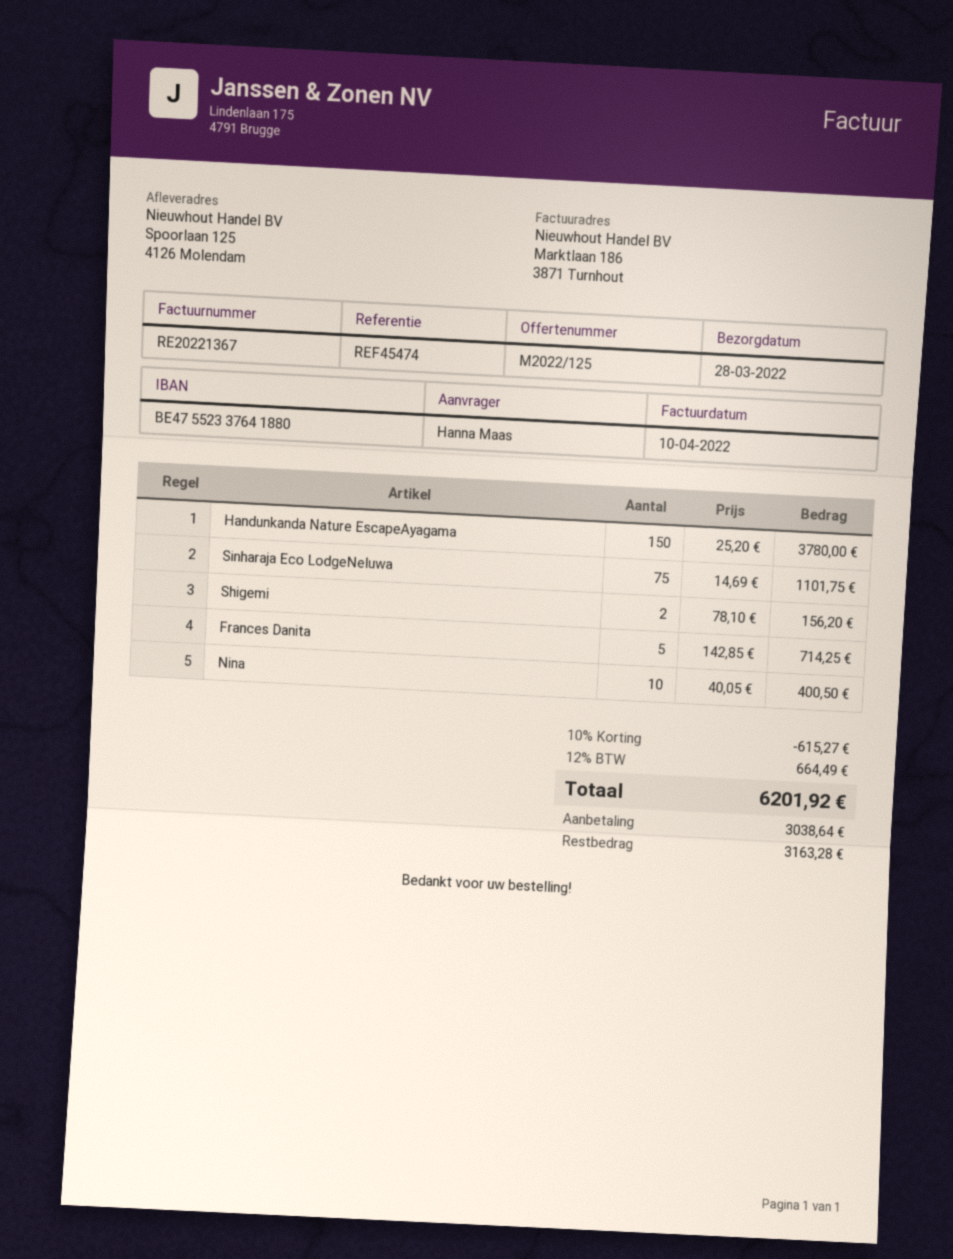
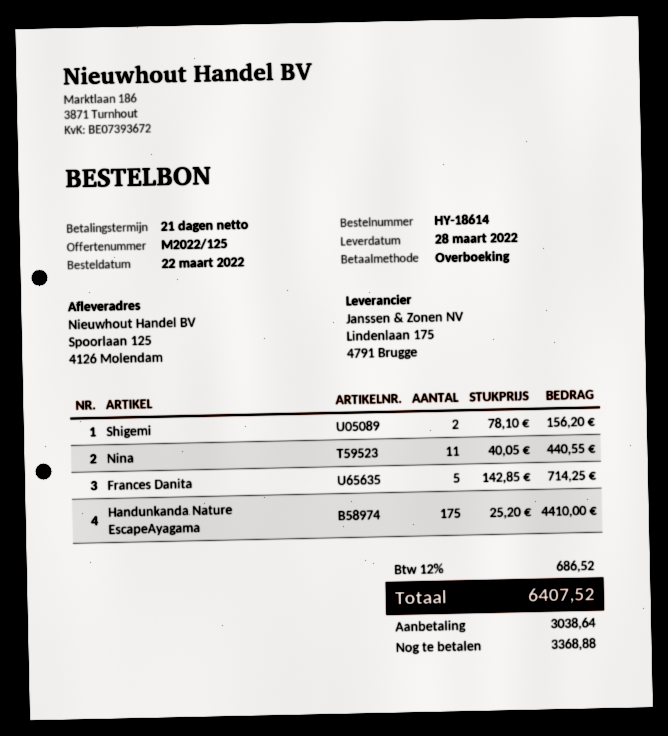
Handunkanda Nature EscapeAyagama: 150 x 25.20 = 3780.00 -> 175 x 25.20 = 4410.00
Sinharaja Eco LodgeNeluwa: 75 x 14.69 = 1101.75 -> none
Nina: 10 x 40.05 = 400.50 -> 11 x 40.05 = 440.55
discount: 10% = 615.27 -> none
tax: 12% = 664.49 -> 12% = 686.52
total: 6201.92 -> 6407.52
balance: 3163.28 -> 3368.88

